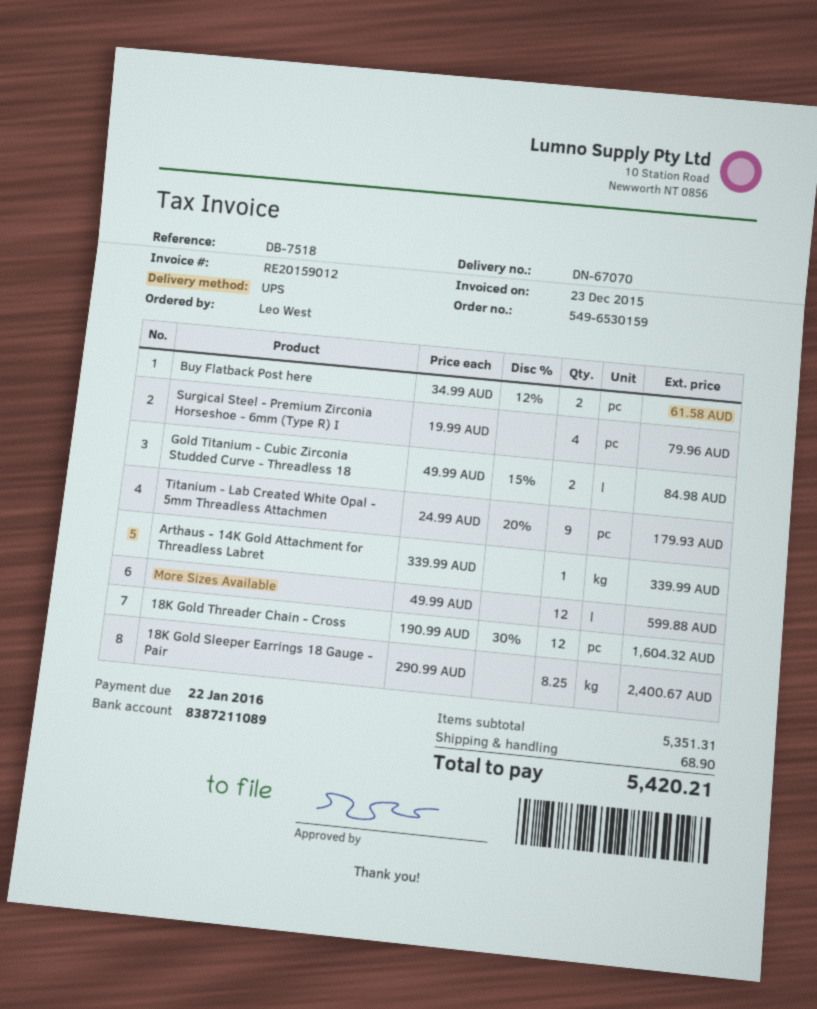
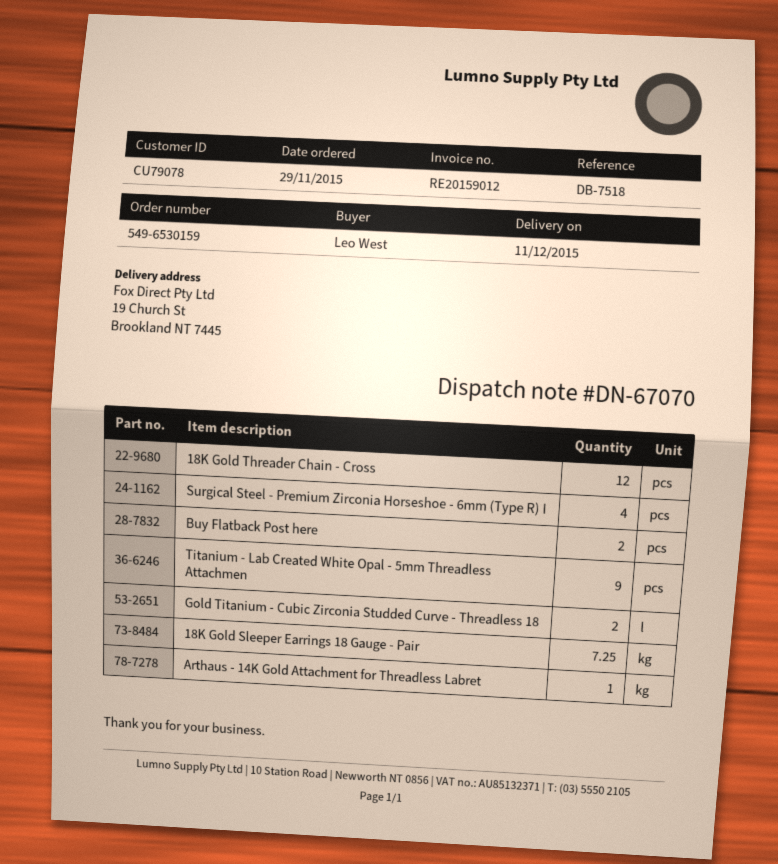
More Sizes Available: 12 -> none
18K Gold Sleeper Earrings 18 Gauge - Pair: 8.25 -> 7.25

